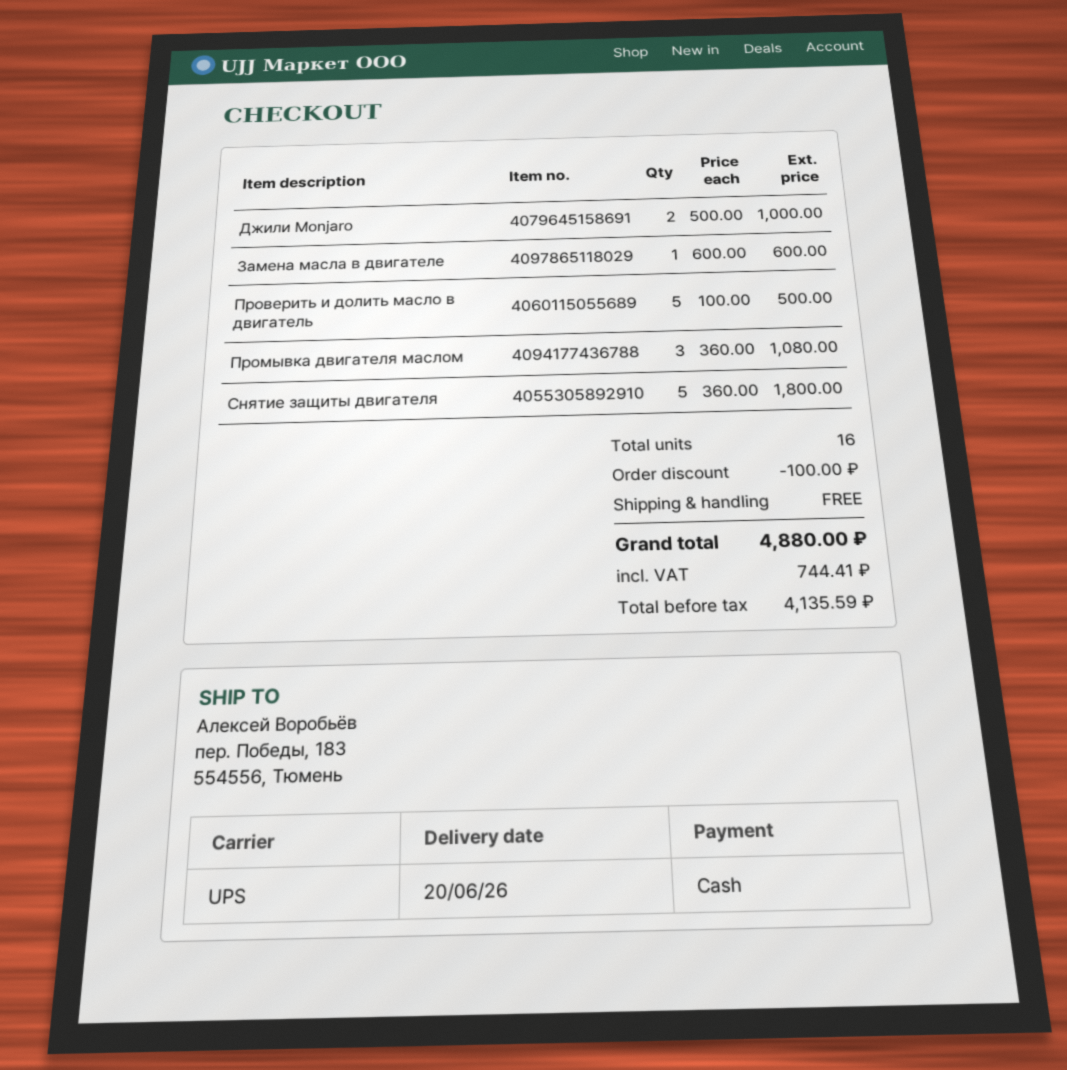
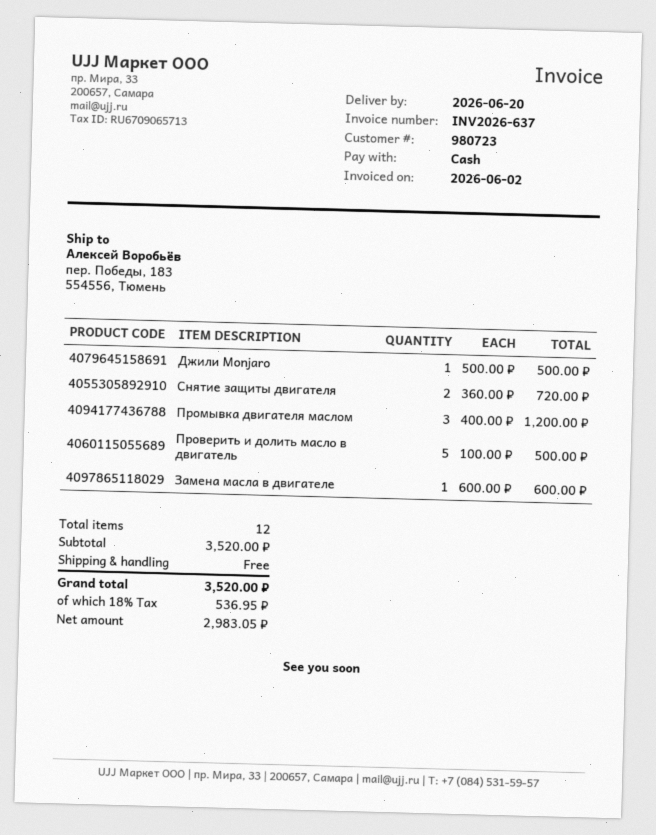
Джили Monjaro: 2 x 500.00 = 1000.00 -> 1 x 500.00 = 500.00
Промывка двигателя маслом: 3 x 360.00 = 1080.00 -> 3 x 400.00 = 1200.00
Снятие защиты двигателя: 5 x 360.00 = 1800.00 -> 2 x 360.00 = 720.00
total quantity: 16 -> 12
discount: 100.00 -> none
net: 4135.59 -> 2983.05
tax: 744.41 -> 536.95
total: 4880.00 -> 3520.00

